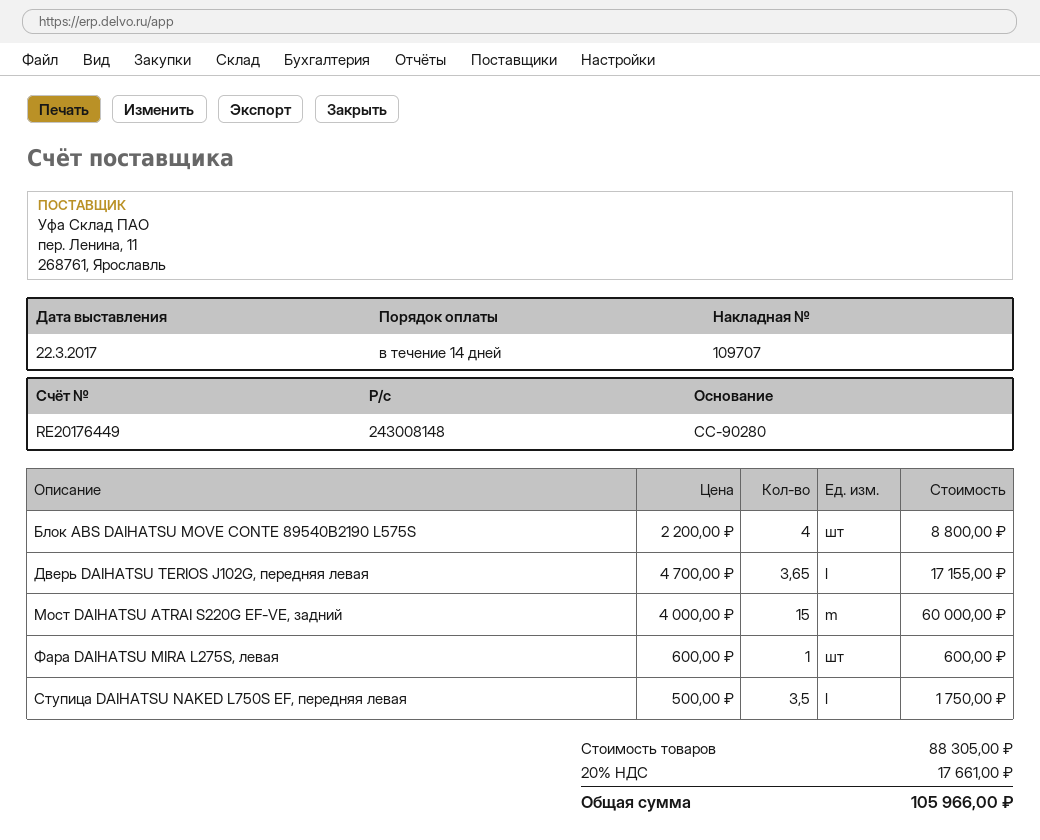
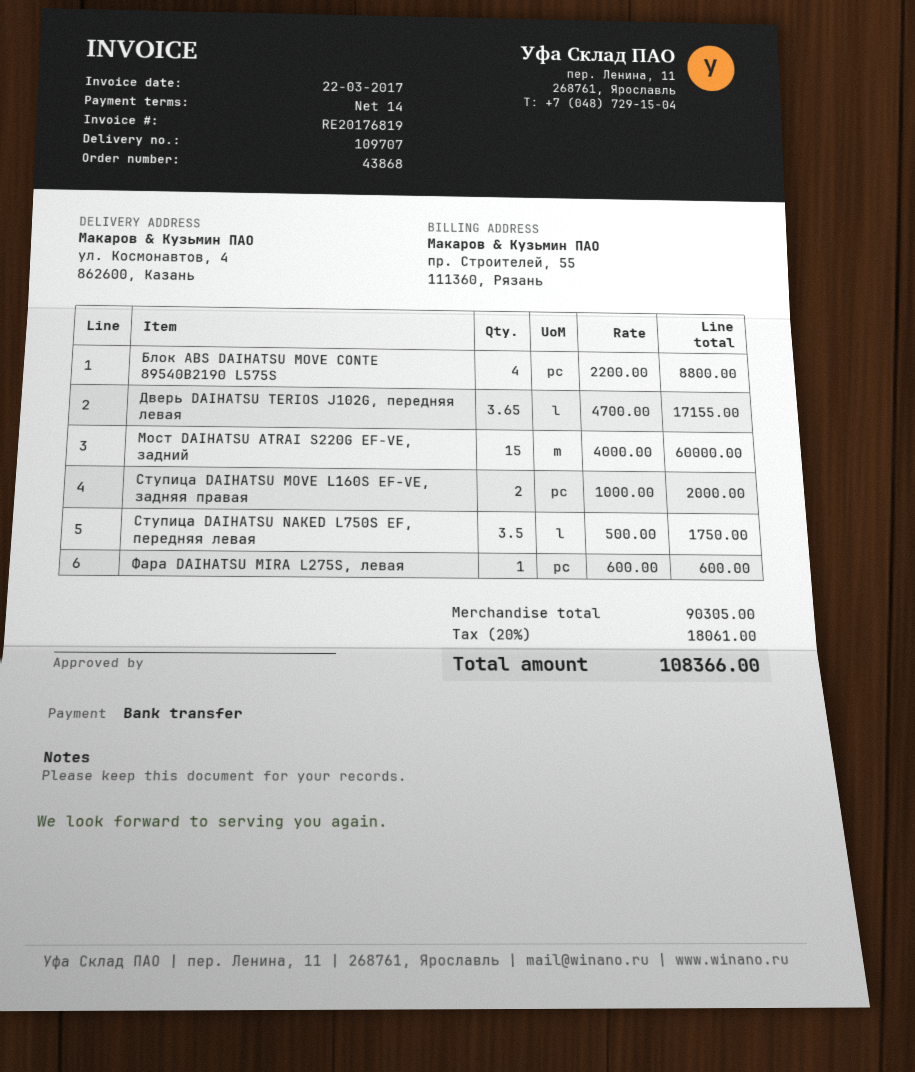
invoice number: RE20176449 -> RE20176819
Ступица DAIHATSU MOVE L160S EF-VE, задняя правая: none -> 2 x 1000.00 = 2000.00
subtotal: 88305.00 -> 90305.00
tax: 20% = 17661.00 -> 20% = 18061.00
total: 105966.00 -> 108366.00

